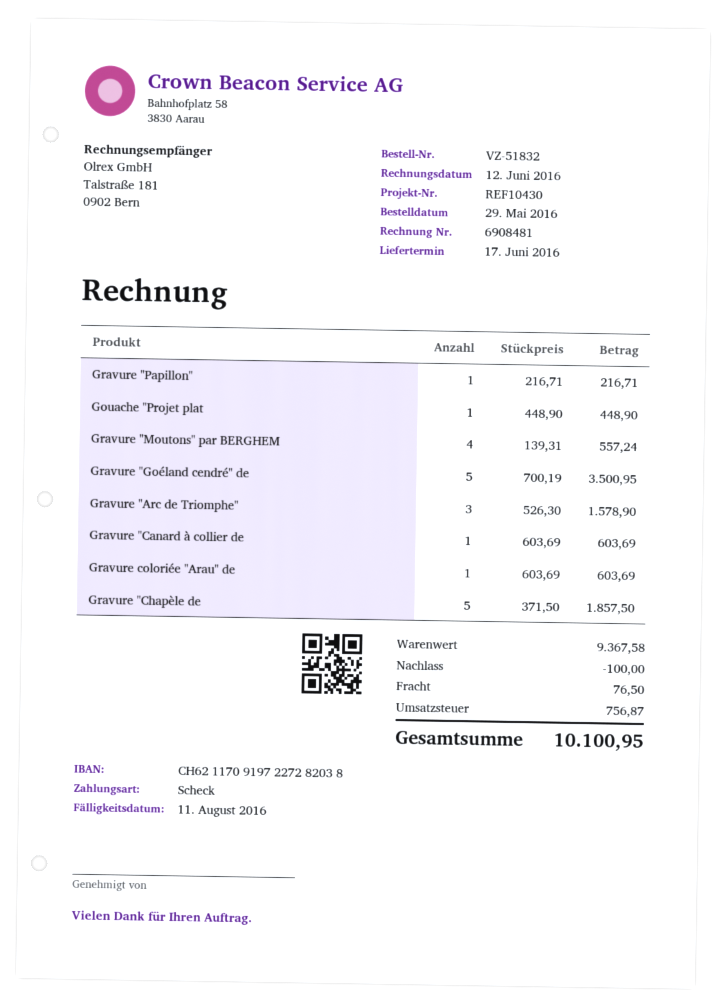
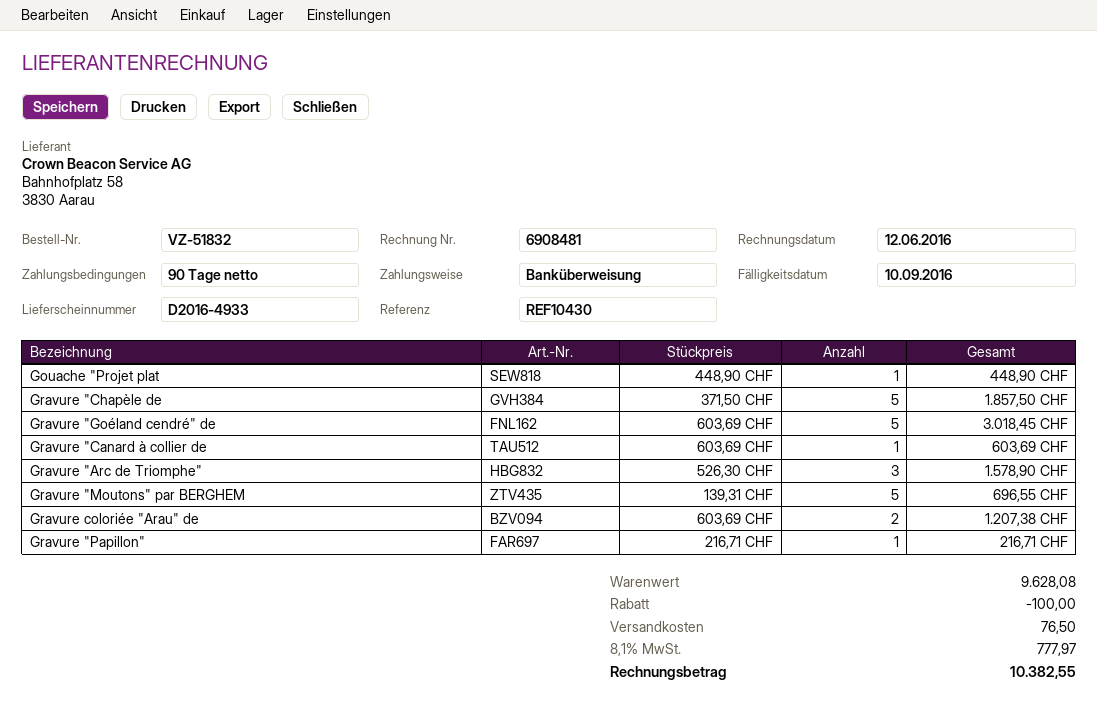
due date: 2016-08-11 -> 2016-09-10
payment method: cheque -> bank transfer
Gravure "Moutons" par BERGHEM: 4 x 139.31 = 557.24 -> 5 x 139.31 = 696.55
Gravure "Goéland cendré" de: 5 x 700.19 = 3500.95 -> 5 x 603.69 = 3018.45
Gravure coloriée "Arau" de: 1 x 603.69 = 603.69 -> 2 x 603.69 = 1207.38
subtotal: 9367.58 -> 9628.08
tax: 756.87 -> 777.97
total: 10100.95 -> 10382.55

